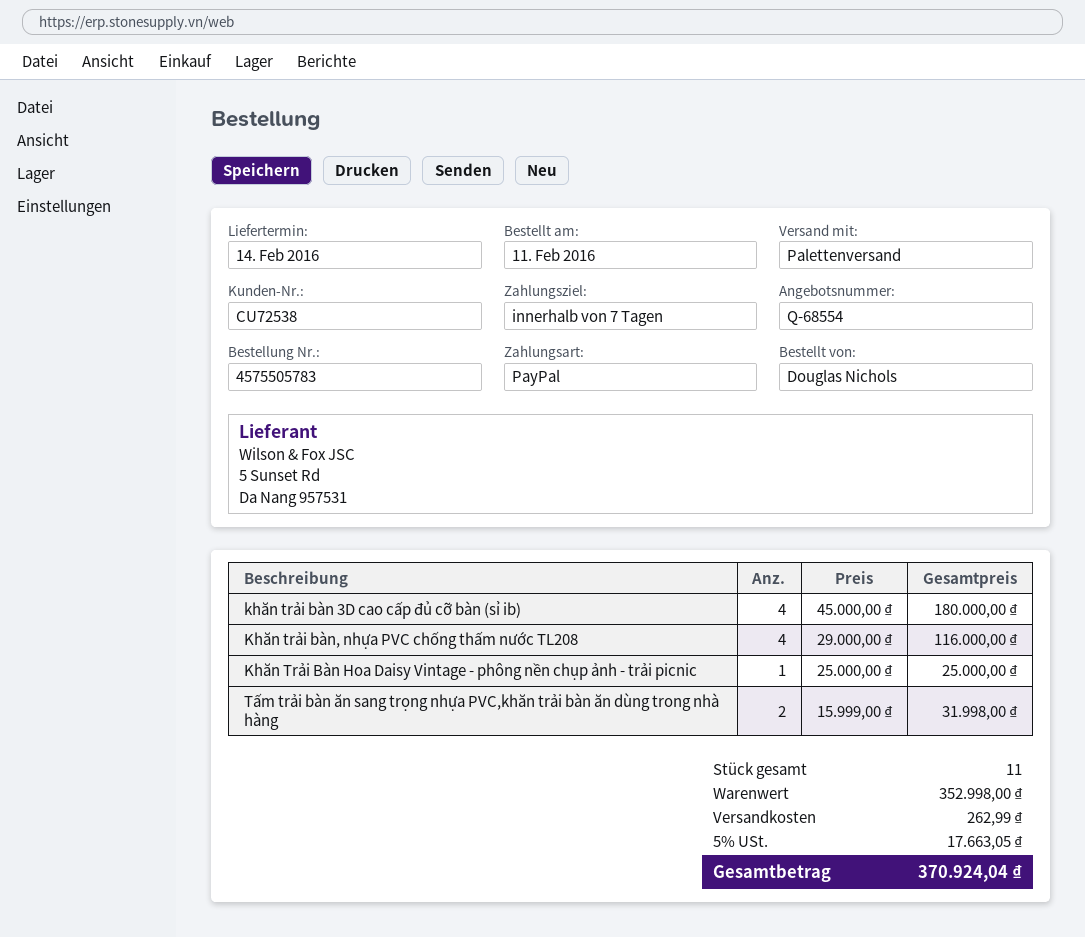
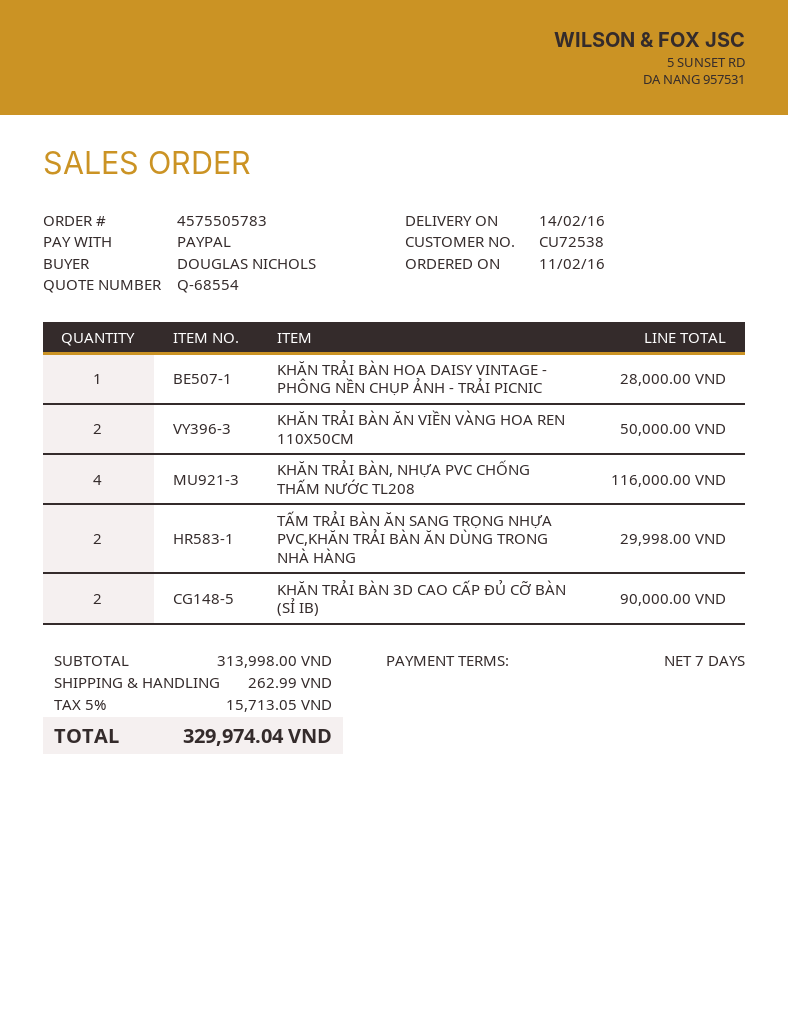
khăn trải bàn 3D cao cấp đủ cỡ bàn (sỉ ib): 4 for 180000.00 -> 2 for 90000.00
Khăn Trải Bàn Hoa Daisy Vintage - phông nền chụp ảnh - trải picnic: 1 for 25000.00 -> 1 for 28000.00
Tấm trải bàn ăn sang trọng nhựa PVC,khăn trải bàn ăn dùng trong nhà hàng: 2 for 31998.00 -> 2 for 29998.00
KHĂN TRẢI BÀN ĂN VIỀN VÀNG HOA REN 110X50CM: none -> 2 for 50000.00
subtotal: 352998.00 -> 313998.00
tax: 5% = 17663.05 -> 5% = 15713.05
total: 370924.04 -> 329974.04

